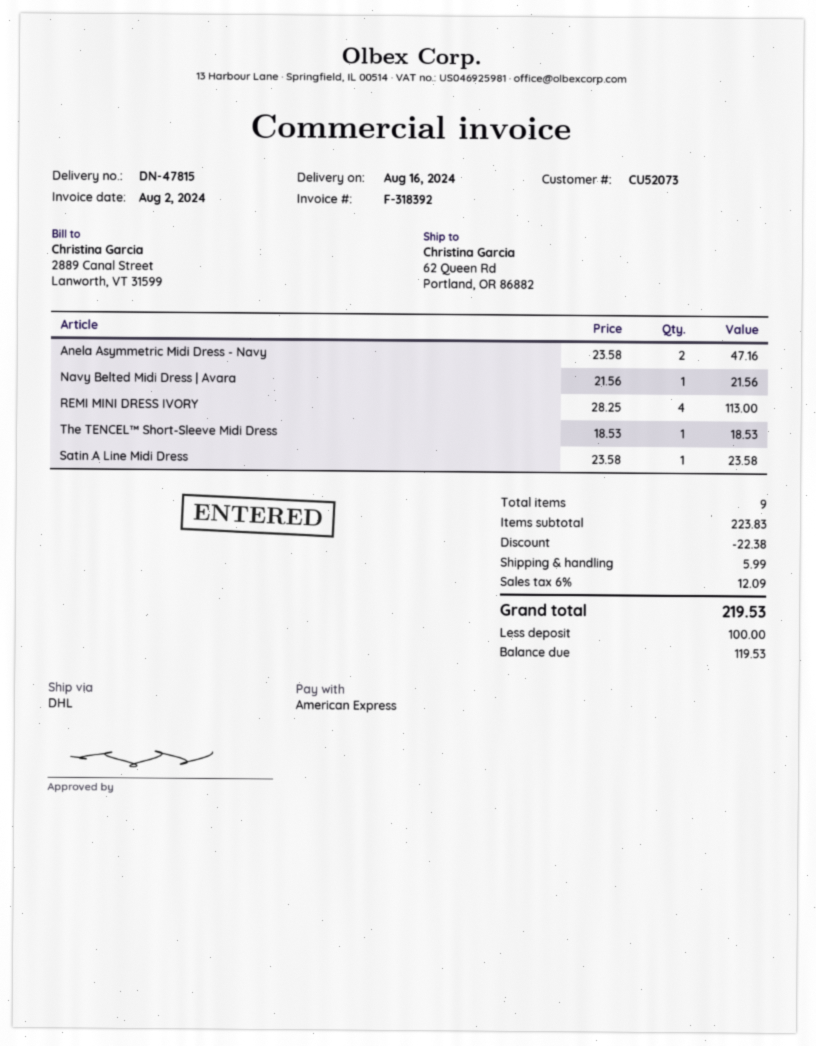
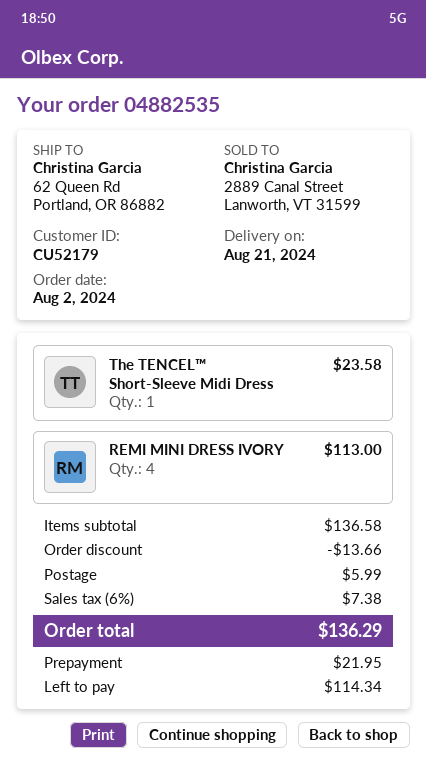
delivery date: 2024-08-16 -> 2024-08-21
customer number: CU52073 -> CU52179
Anela Asymmetric Midi Dress - Navy: 2 for 47.16 -> none
Navy Belted Midi Dress | Avara: 1 for 21.56 -> none
The TENCEL™ Short-Sleeve Midi Dress: 1 for 18.53 -> 1 for 23.58
Satin A Line Midi Dress: 1 for 23.58 -> none
subtotal: 223.83 -> 136.58
discount: 22.38 -> 13.66
tax: 6% = 12.09 -> 6% = 7.38
total: 219.53 -> 136.29
deposit: 100.00 -> 21.95
balance: 119.53 -> 114.34

